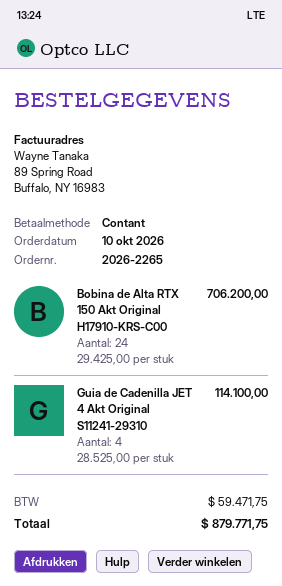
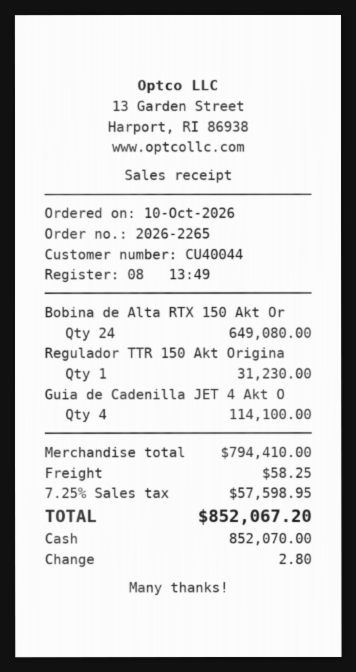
Bobina de Alta RTX 150 Akt Original H17910-KRS-C00: 24 for 706200.00 -> 24 for 649080.00
Regulador TTR 150 Akt Origina: none -> 1 for 31230.00
shipping: none -> 58.25
tax: 59471.75 -> 57598.95
total: 879771.75 -> 852067.20

